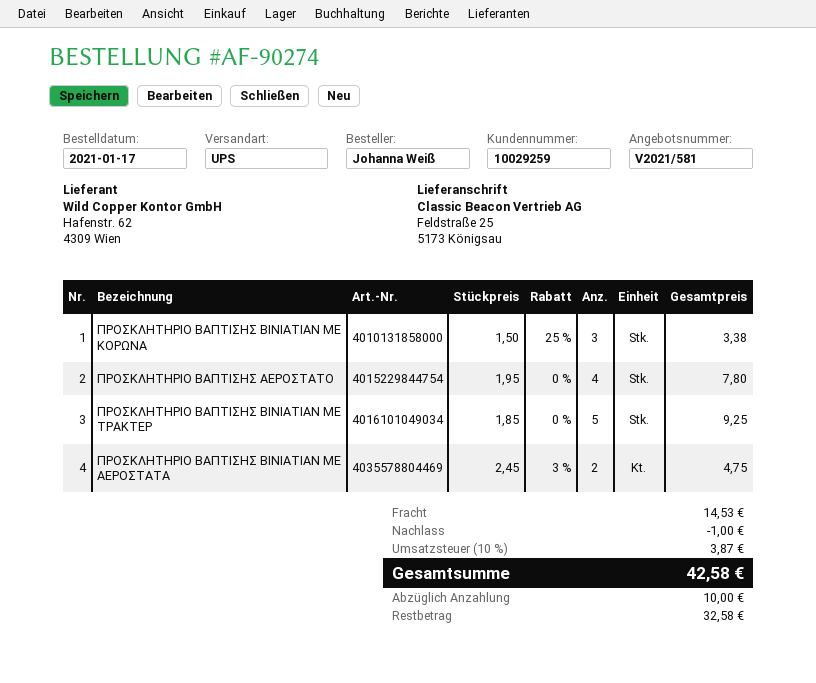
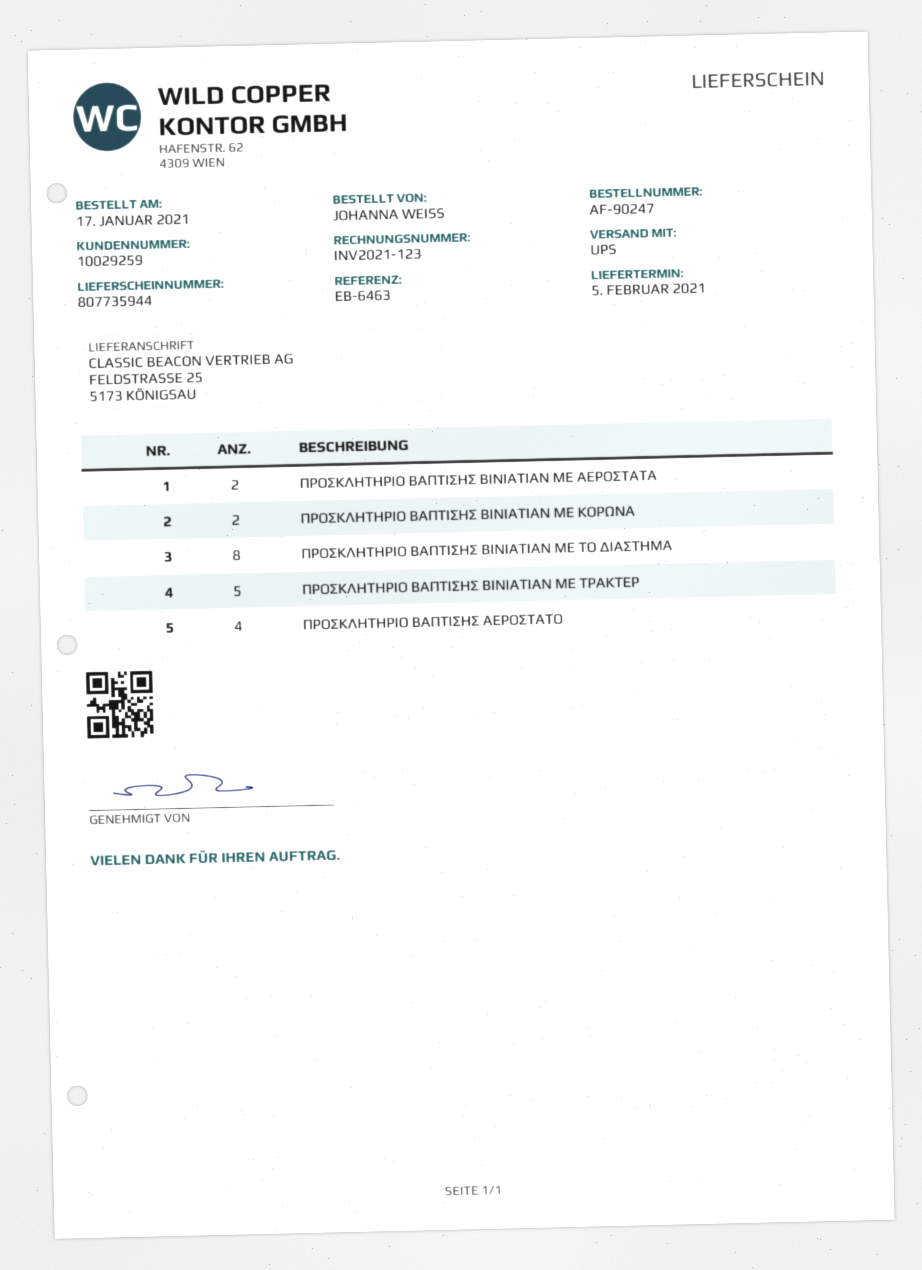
order number: AF-90274 -> AF-90247
ΠΡΟΣΚΛΗΤΗΡΙΟ ΒΑΠΤΙΣΗΣ BINIATIAN ΜΕ ΚΟΡΩΝΑ: 3 -> 2
ΠΡΟΣΚΛΗΤΗΡΙΟ ΒΑΠΤΙΣΗΣ BINIATIAN ΜΕ ΤΟ ΔΙΑΣΤΗΜΑ: none -> 8

